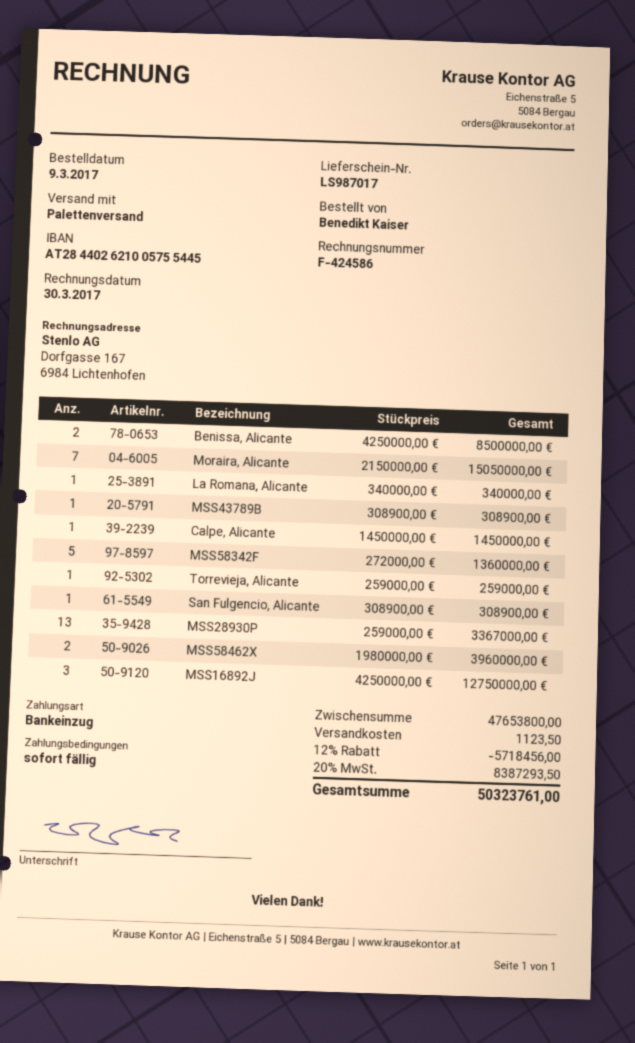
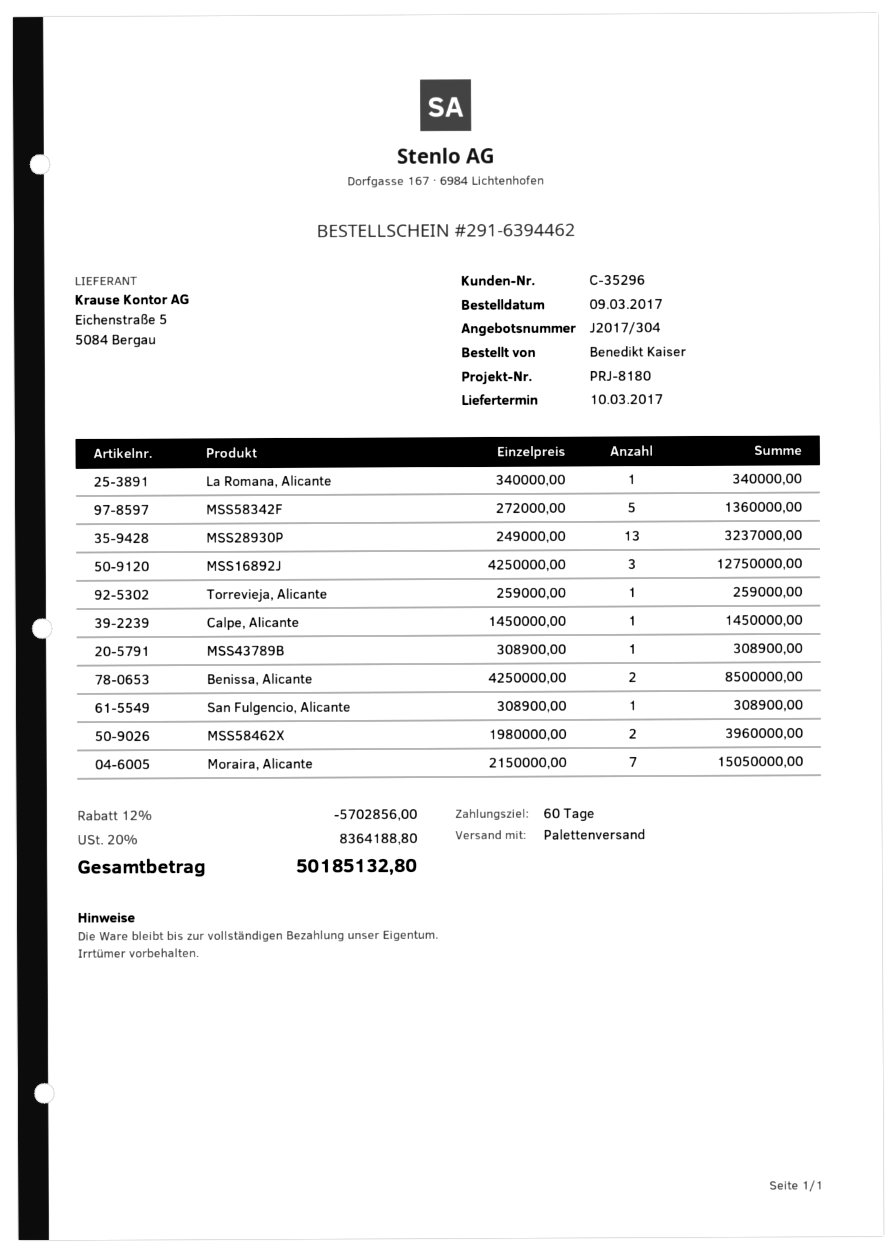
payment terms: on receipt -> 60 days
MSS28930P: 13 x 259000.00 = 3367000.00 -> 13 x 249000.00 = 3237000.00
discount: 12% = 5718456.00 -> 12% = 5702856.00
shipping: 1123.50 -> none
tax: 20% = 8387293.50 -> 20% = 8364188.80
total: 50323761.00 -> 50185132.80

